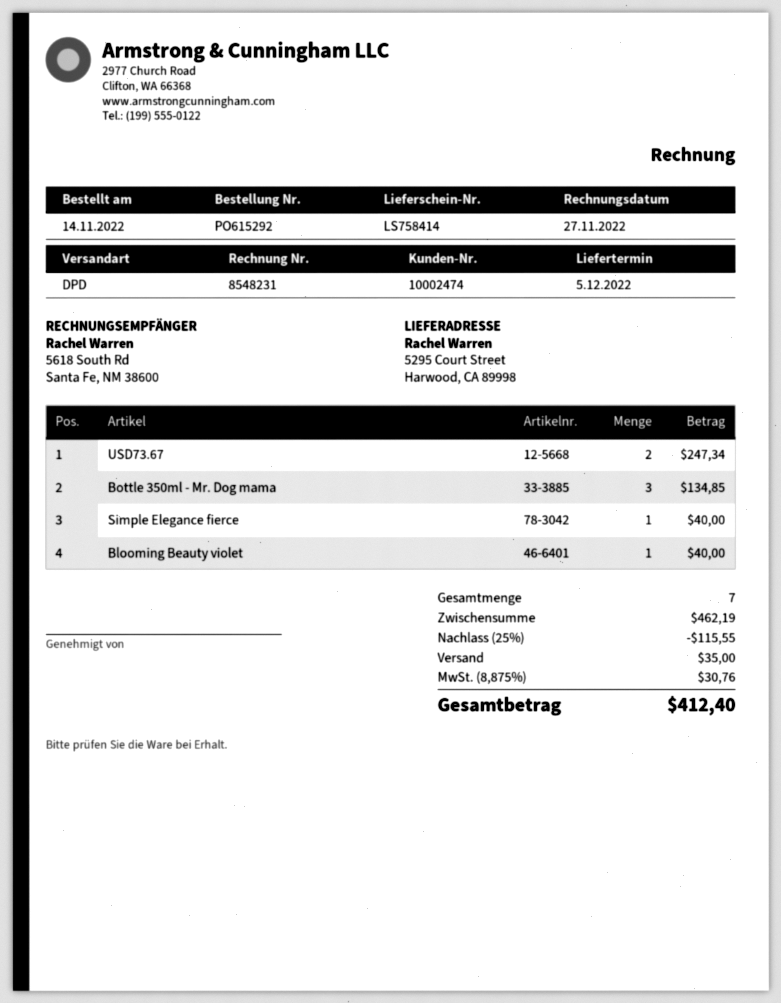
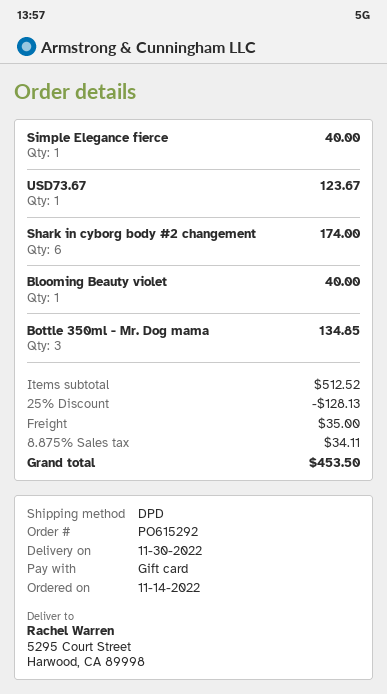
delivery date: 2022-12-05 -> 2022-11-30
USD73.67: 2 for 247.34 -> 1 for 123.67
Shark in cyborg body #2 changement: none -> 6 for 174.00
subtotal: 462.19 -> 512.52
discount: 25% = 115.55 -> 25% = 128.13
tax: 8.875% = 30.76 -> 8.875% = 34.11
total: 412.40 -> 453.50

